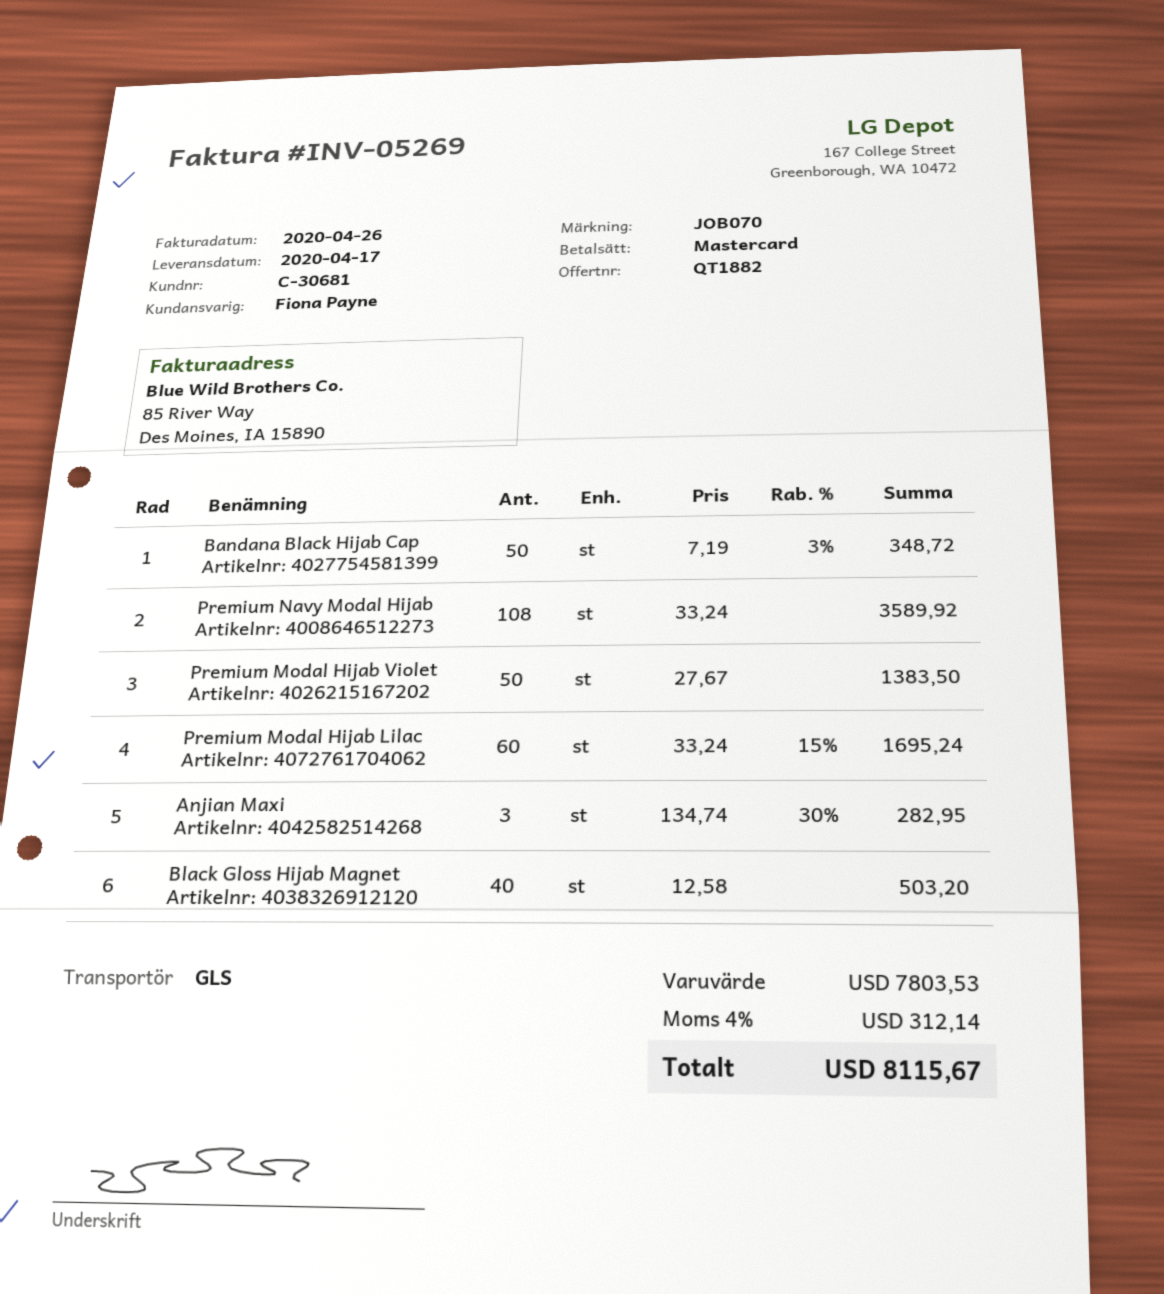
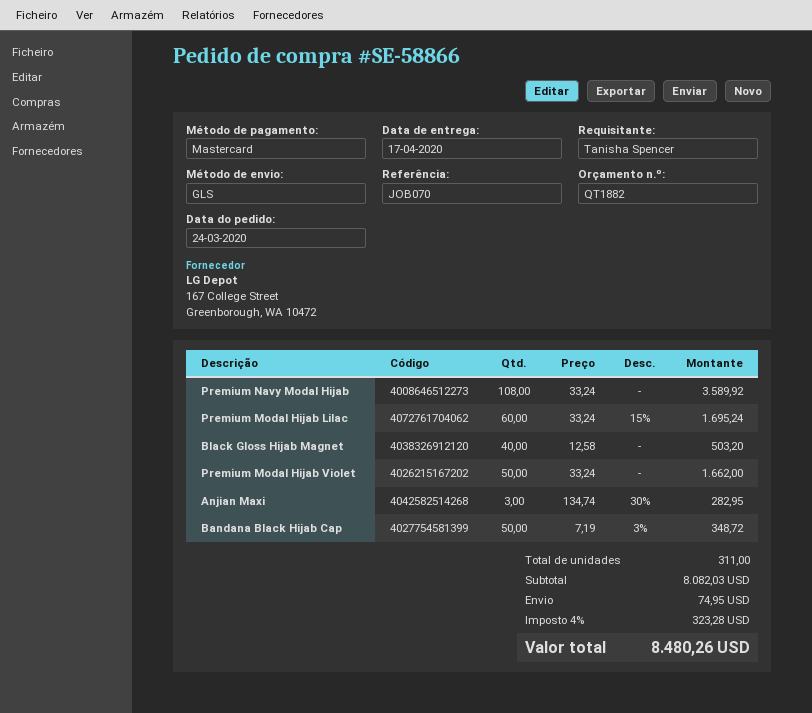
Premium Modal Hijab Violet: 50 x 27.67 = 1383.50 -> 50 x 33.24 = 1662.00
subtotal: 7803.53 -> 8082.03
shipping: none -> 74.95
tax: 4% = 312.14 -> 4% = 323.28
total: 8115.67 -> 8480.26

